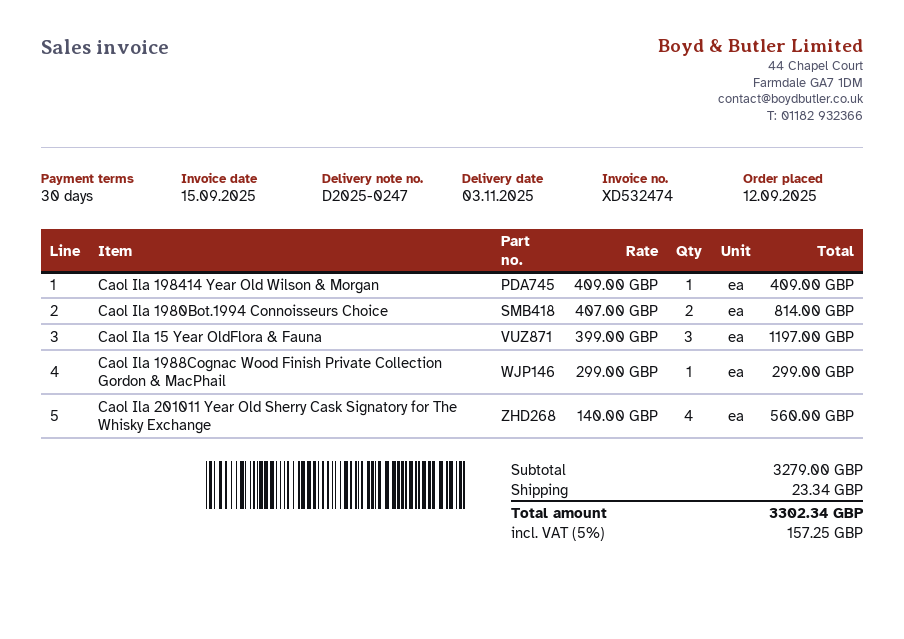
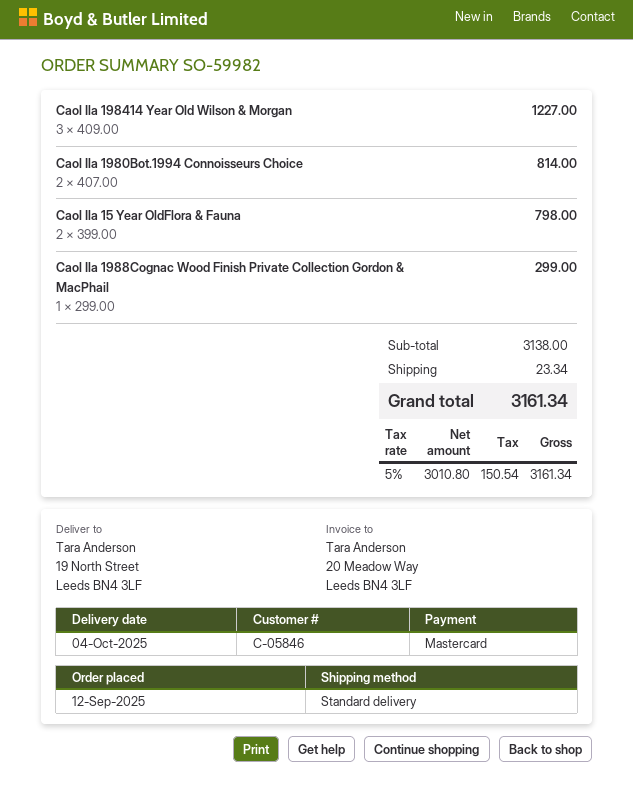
delivery date: 2025-11-03 -> 2025-10-04
Caol Ila 198414 Year Old Wilson & Morgan: 1 x 409.00 = 409.00 -> 3 x 409.00 = 1227.00
Caol Ila 15 Year OldFlora & Fauna: 3 x 399.00 = 1197.00 -> 2 x 399.00 = 798.00
Caol Ila 201011 Year Old Sherry Cask Signatory for The Whisky Exchange: 4 x 140.00 = 560.00 -> none
subtotal: 3279.00 -> 3138.00
tax: 5% = 157.25 -> 5% = 150.54
total: 3302.34 -> 3161.34

